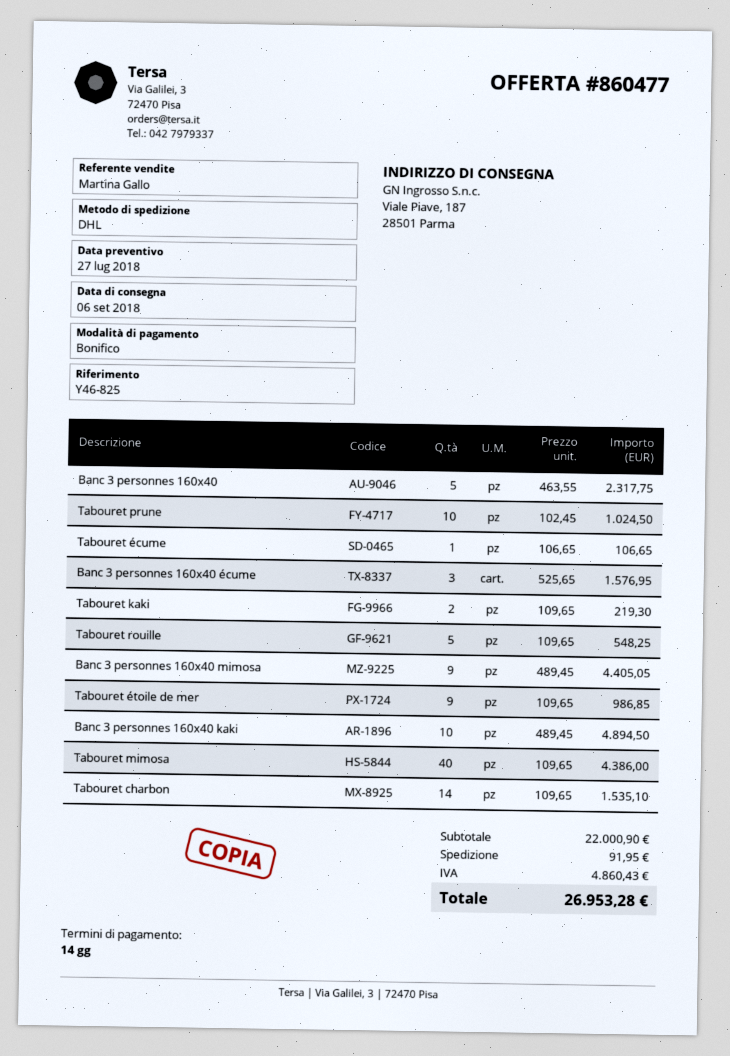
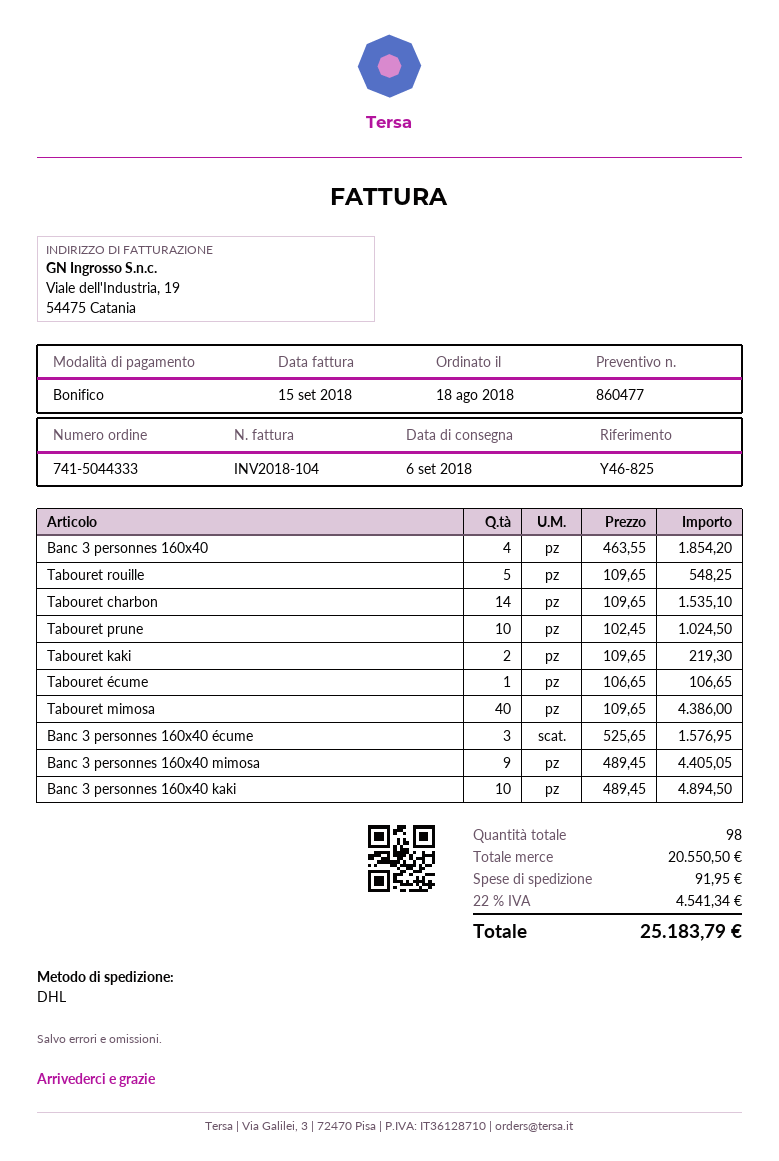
Banc 3 personnes 160x40: 5 x 463.55 = 2317.75 -> 4 x 463.55 = 1854.20
Tabouret étoile de mer: 9 x 109.65 = 986.85 -> none
subtotal: 22000.90 -> 20550.50
tax: 4860.43 -> 4541.34
total: 26953.28 -> 25183.79

